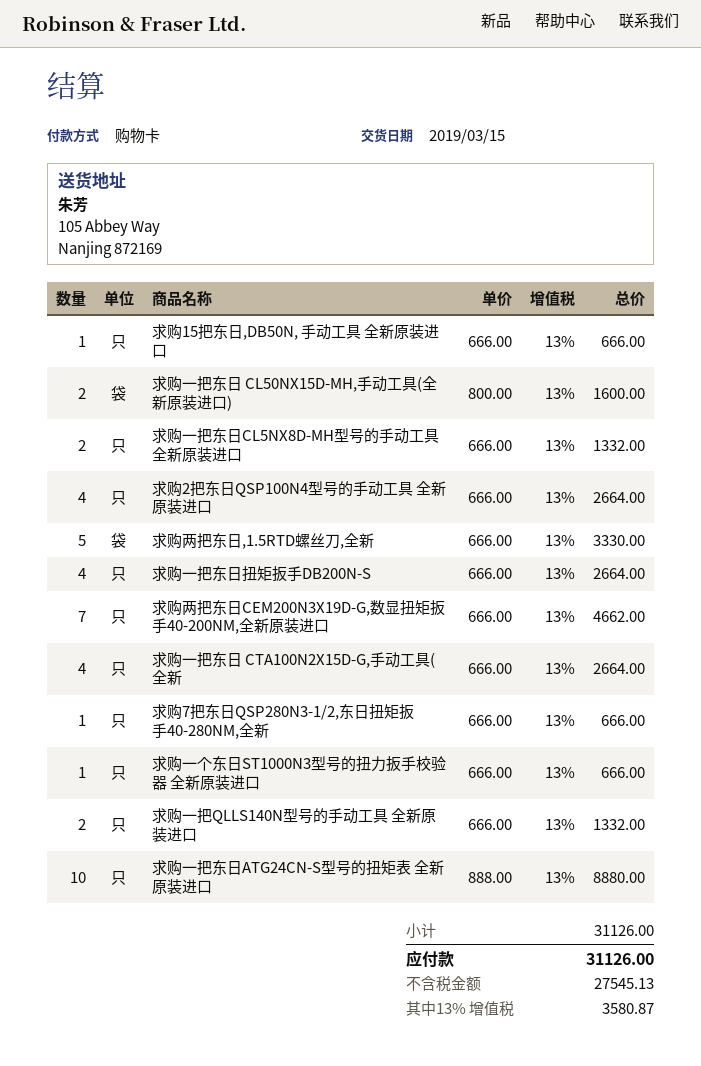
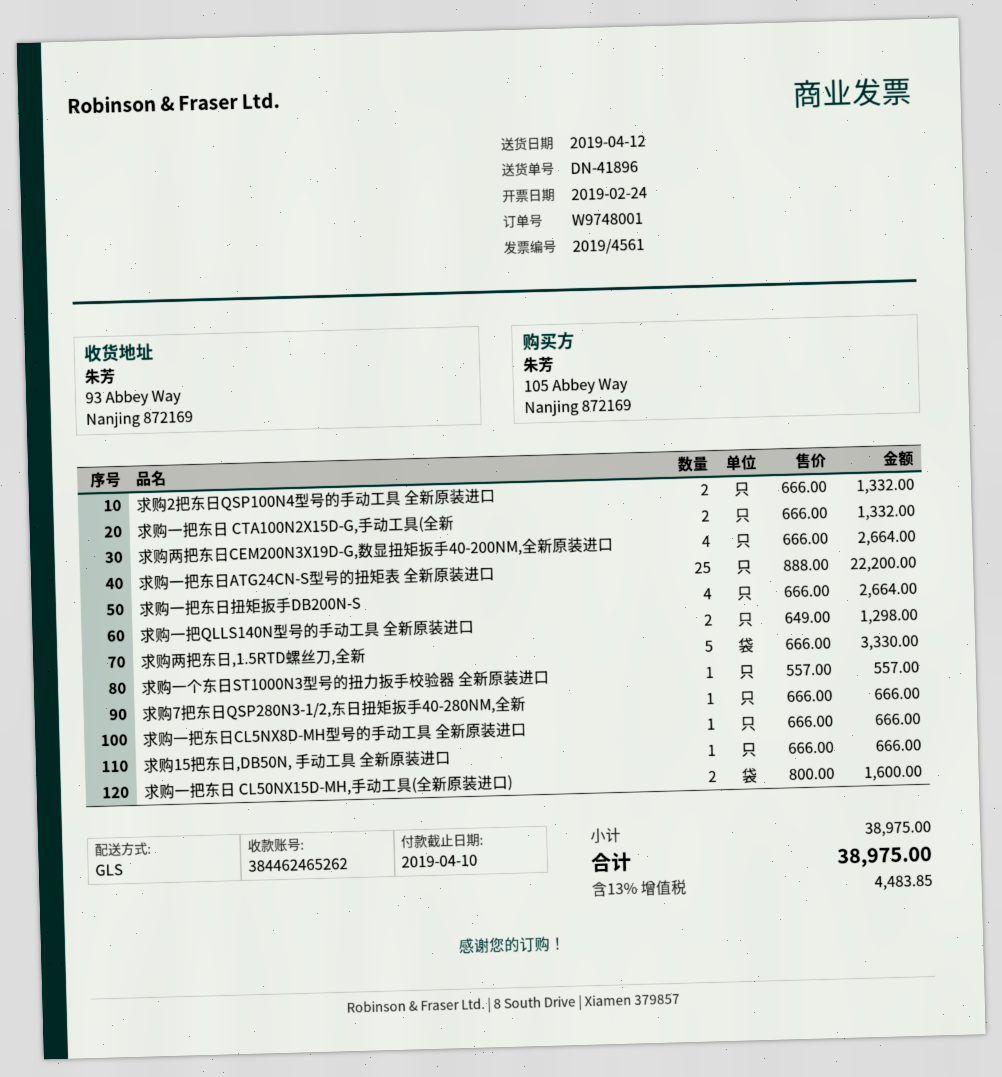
delivery date: 2019-03-15 -> 2019-04-12
ship to: 105 Abbey Way, Nanjing 872169 -> 93 Abbey Way, Nanjing 872169
求购一把东日CL5NX8D-MH型号的手动工具 全新原装进口: 2 x 666.00 = 1332.00 -> 1 x 666.00 = 666.00
求购2把东日QSP100N4型号的手动工具 全新原装进口: 4 x 666.00 = 2664.00 -> 2 x 666.00 = 1332.00
求购两把东日CEM200N3X19D-G,数显扭矩扳手40-200NM,全新原装进口: 7 x 666.00 = 4662.00 -> 4 x 666.00 = 2664.00
求购一把东日 CTA100N2X15D-G,手动工具(全新: 4 x 666.00 = 2664.00 -> 2 x 666.00 = 1332.00
求购一个东日ST1000N3型号的扭力扳手校验器 全新原装进口: 1 x 666.00 = 666.00 -> 1 x 557.00 = 557.00
求购一把QLLS140N型号的手动工具 全新原装进口: 2 x 666.00 = 1332.00 -> 2 x 649.00 = 1298.00
求购一把东日ATG24CN-S型号的扭矩表 全新原装进口: 10 x 888.00 = 8880.00 -> 25 x 888.00 = 22200.00
subtotal: 31126.00 -> 38975.00
tax: 13% = 3580.87 -> 13% = 4483.85
total: 31126.00 -> 38975.00

